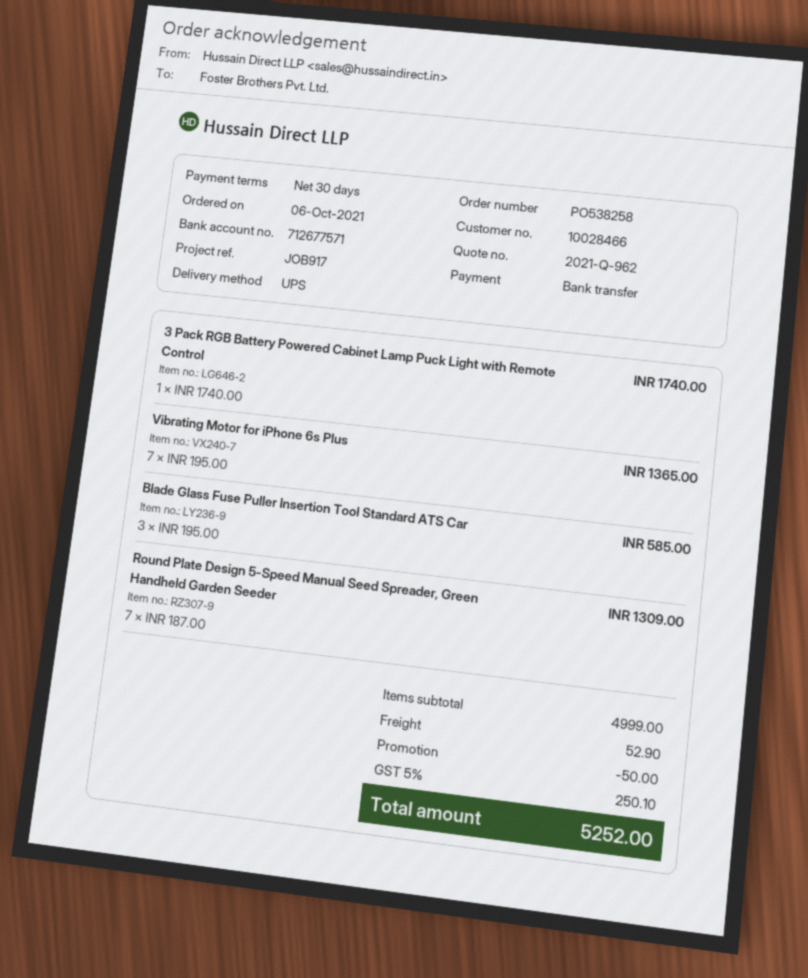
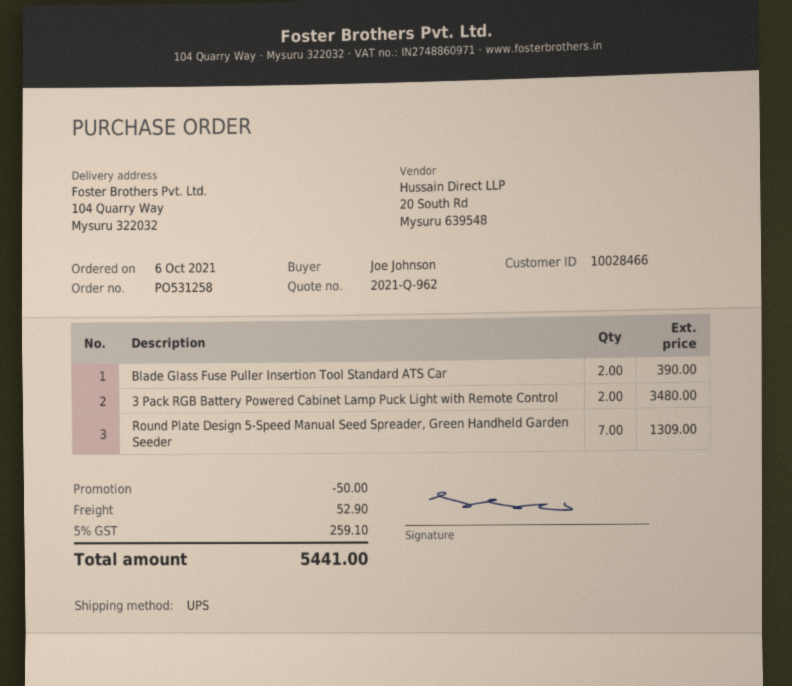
order number: PO538258 -> PO531258
3 Pack RGB Battery Powered Cabinet Lamp Puck Light with Remote Control: 1 for 1740.00 -> 2 for 3480.00
Vibrating Motor for iPhone 6s Plus: 7 for 1365.00 -> none
Blade Glass Fuse Puller Insertion Tool Standard ATS Car: 3 for 585.00 -> 2 for 390.00
tax: 5% = 250.10 -> 5% = 259.10
total: 5252.00 -> 5441.00

